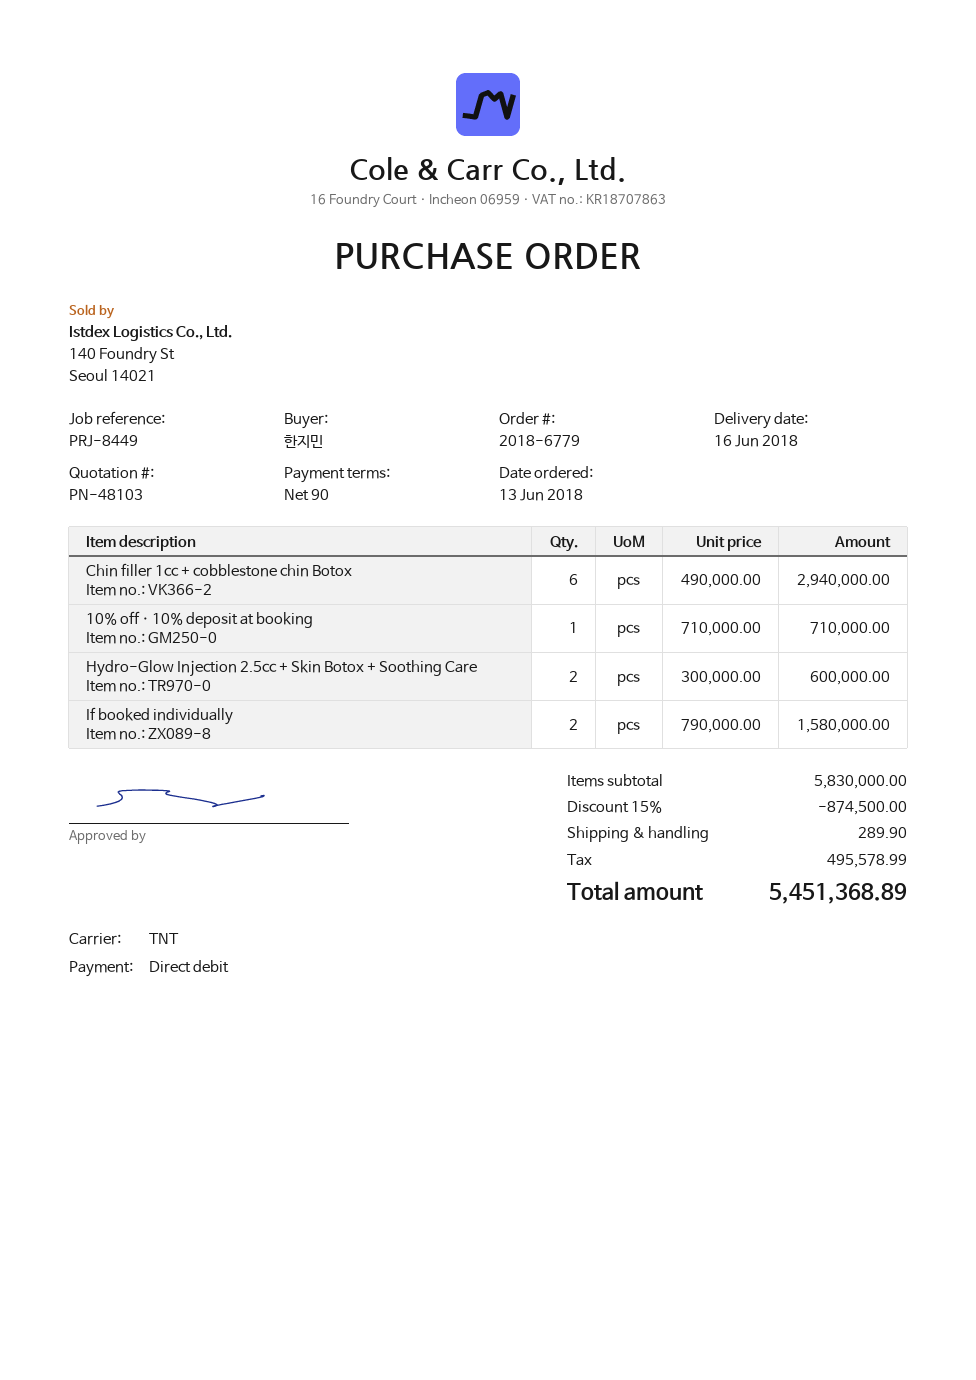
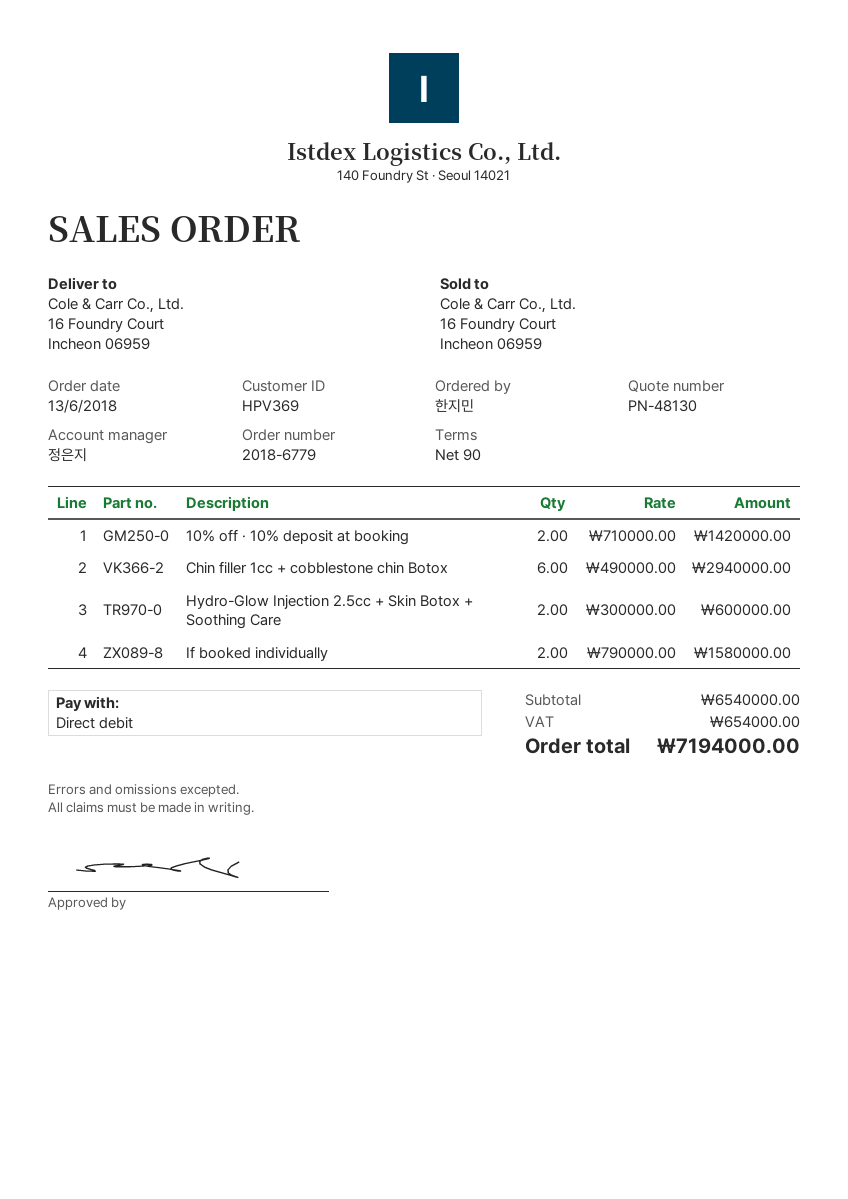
quote number: PN-48103 -> PN-48130
10% off · 10% deposit at booking: 1 x 710000.00 = 710000.00 -> 2 x 710000.00 = 1420000.00
subtotal: 5830000.00 -> 6540000.00
discount: 15% = 874500.00 -> none
shipping: 289.90 -> none
tax: 495578.99 -> 654000.00
total: 5451368.89 -> 7194000.00

